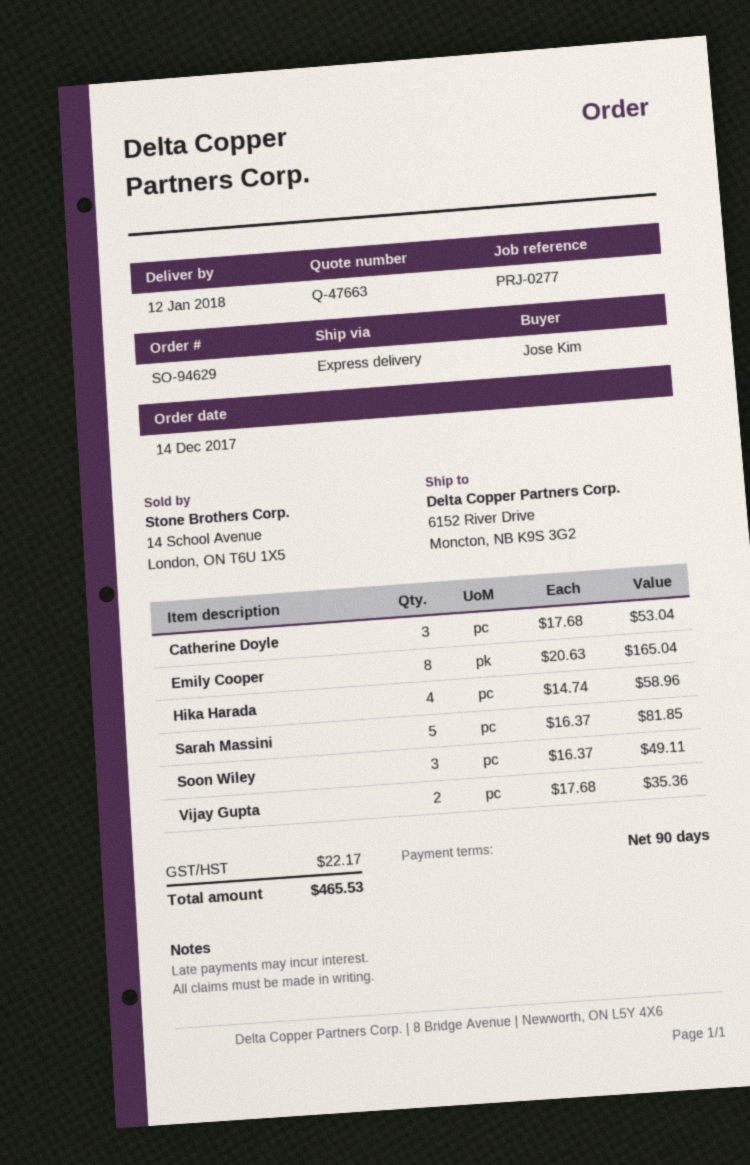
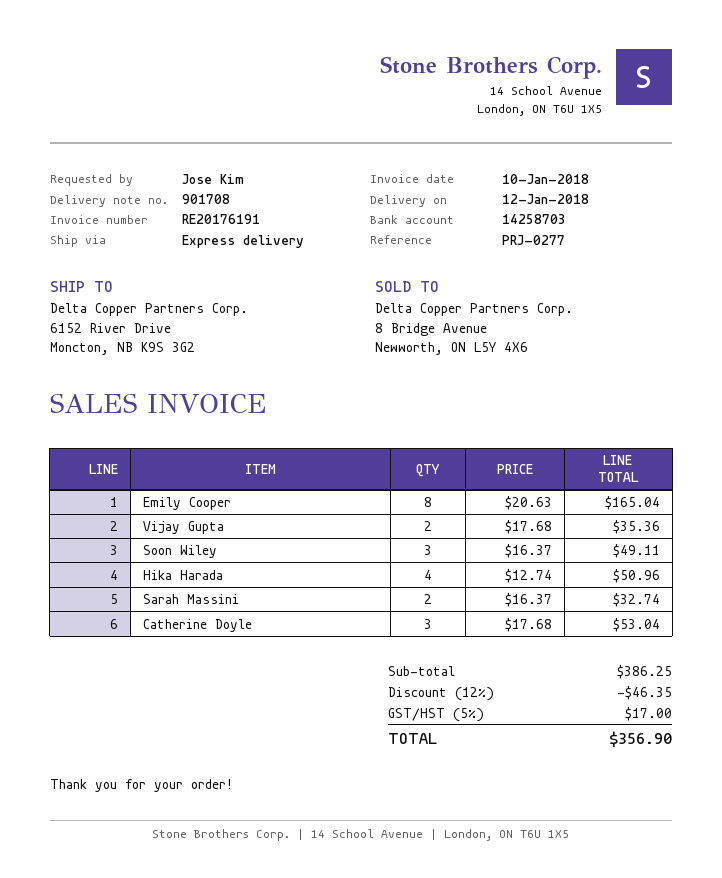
Hika Harada: 4 x 14.74 = 58.96 -> 4 x 12.74 = 50.96
Sarah Massini: 5 x 16.37 = 81.85 -> 2 x 16.37 = 32.74
discount: none -> 12% = 46.35
tax: 22.17 -> 17.00
total: 465.53 -> 356.90

